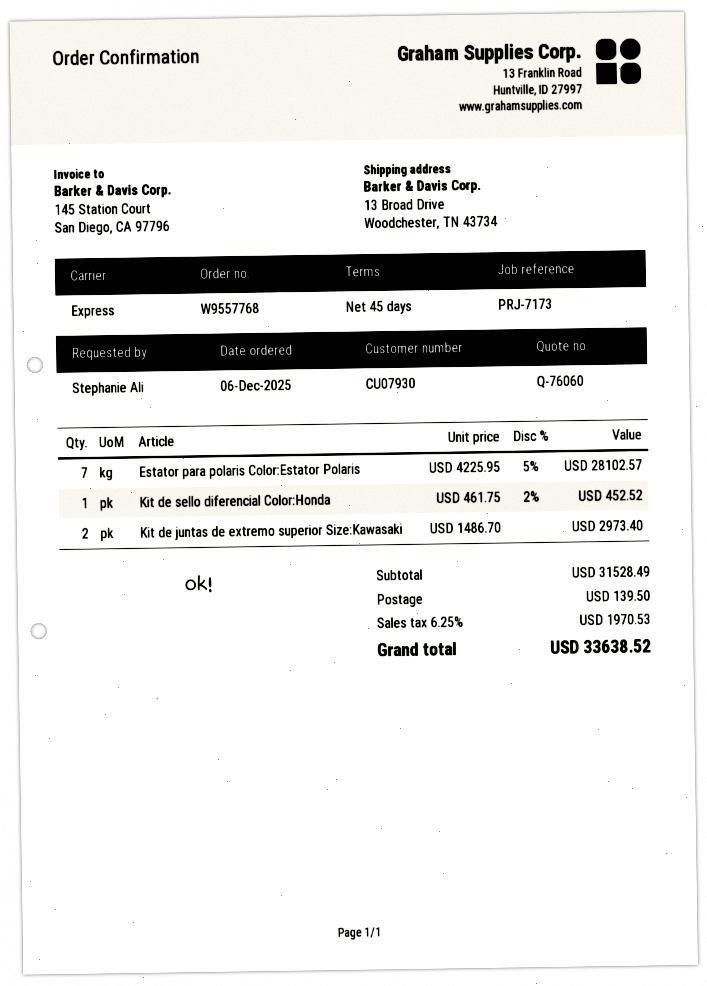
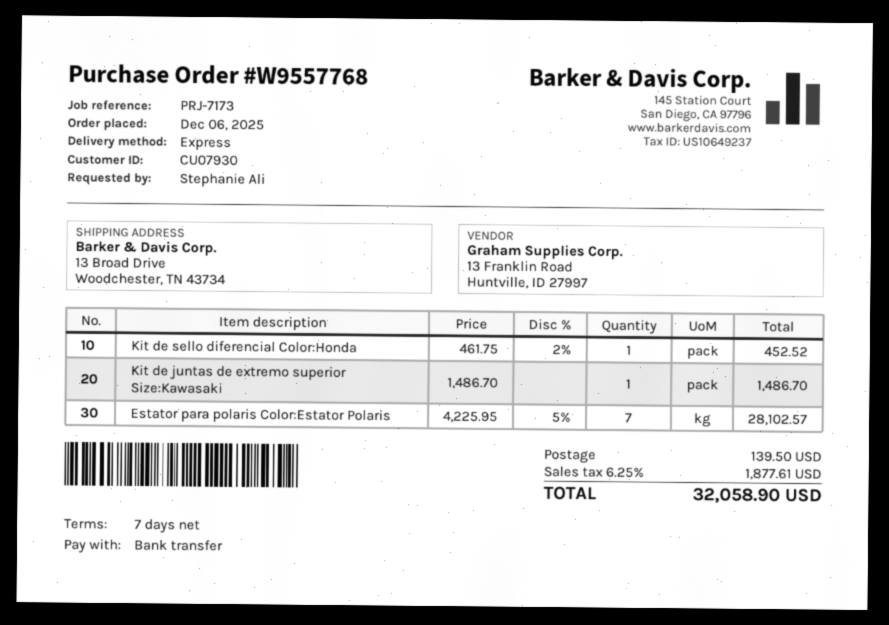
payment terms: 45 days -> 7 days
Kit de juntas de extremo superior Size:Kawasaki: 2 x 1486.70 = 2973.40 -> 1 x 1486.70 = 1486.70
tax: 6.25% = 1970.53 -> 6.25% = 1877.61
total: 33638.52 -> 32058.90

